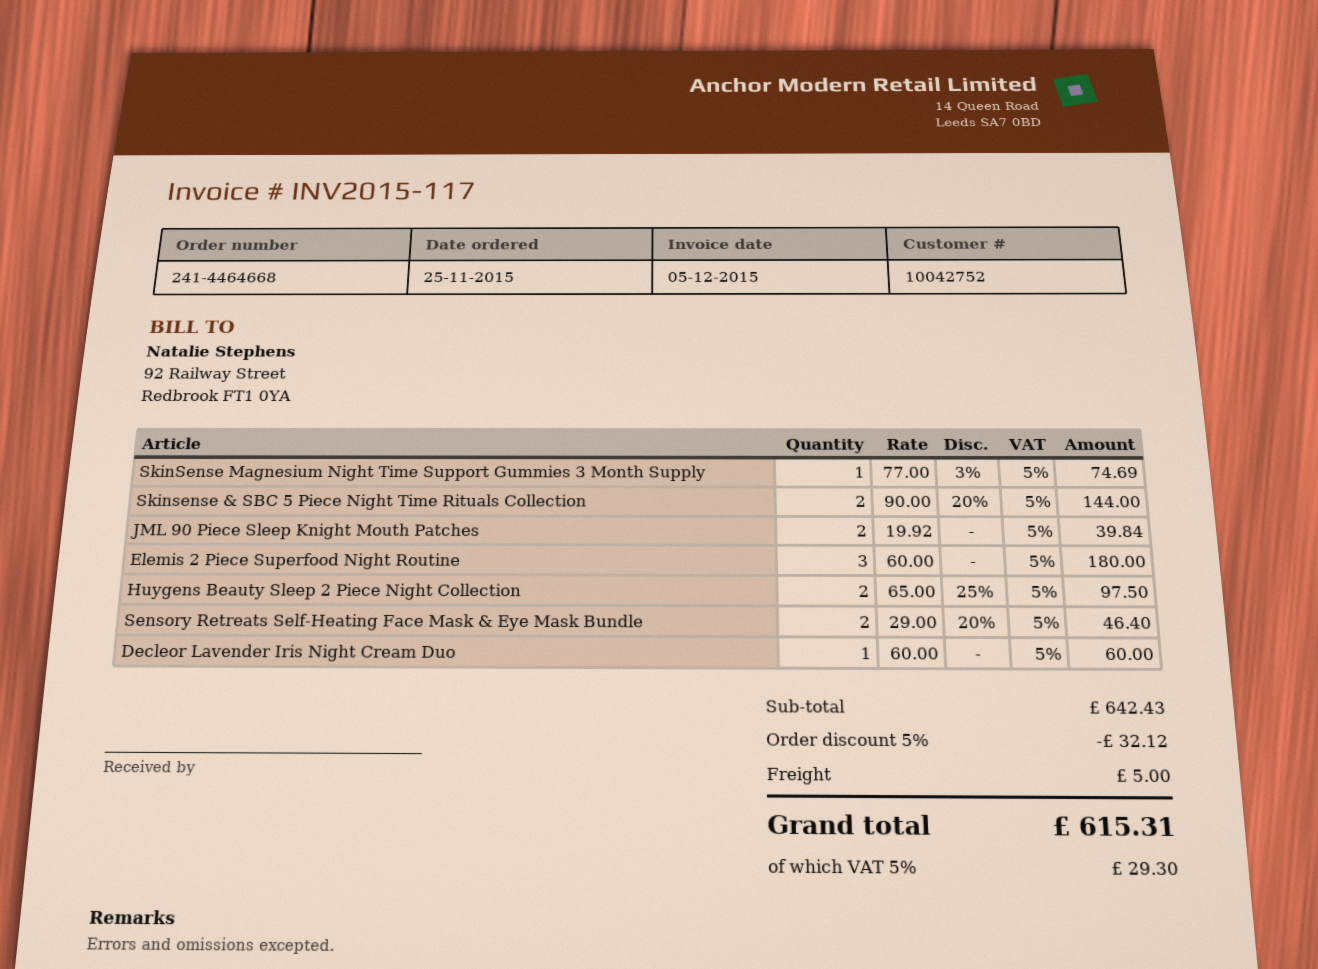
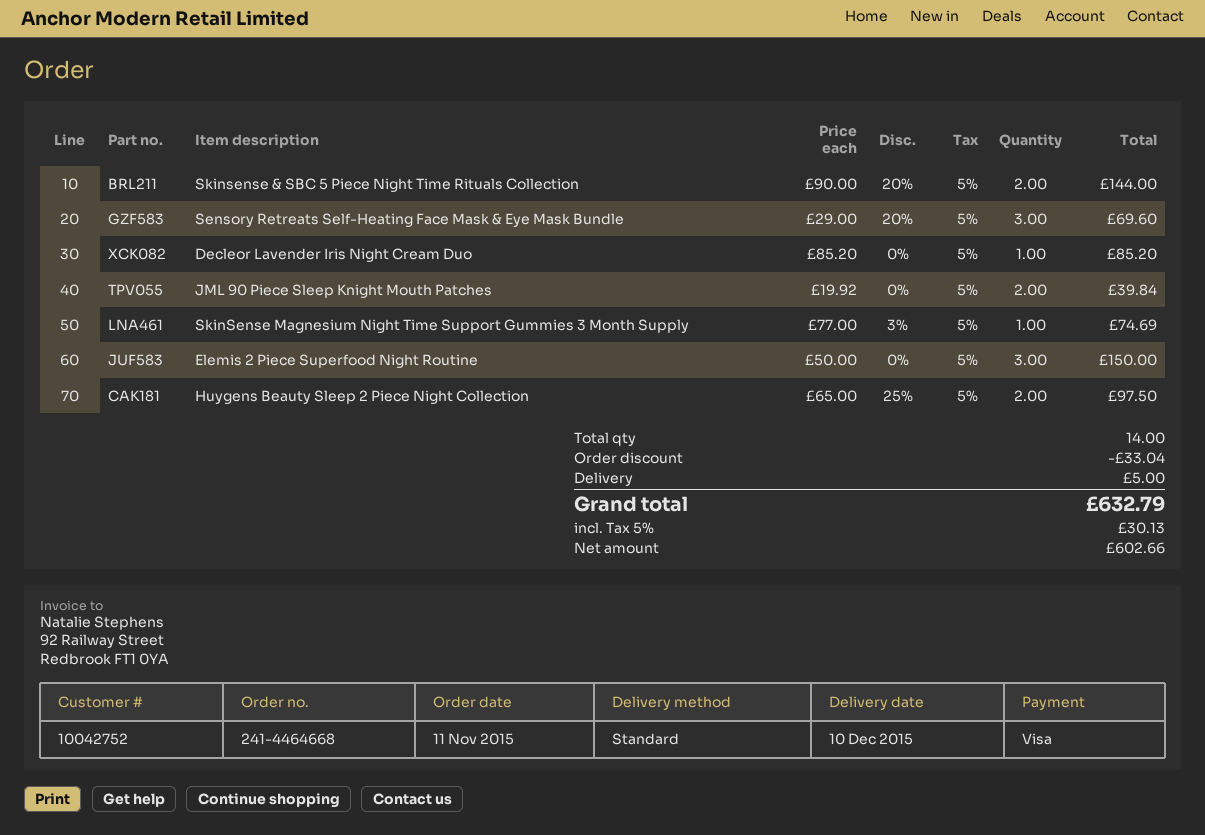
order date: 2015-11-25 -> 2015-11-11
Elemis 2 Piece Superfood Night Routine: 3 x 60.00 = 180.00 -> 3 x 50.00 = 150.00
Sensory Retreats Self-Heating Face Mask & Eye Mask Bundle: 2 x 29.00 - 20% = 46.40 -> 3 x 29.00 - 20% = 69.60
Decleor Lavender Iris Night Cream Duo: 1 x 60.00 = 60.00 -> 1 x 85.20 = 85.20
discount: 32.12 -> 33.04
tax: 5% = 29.30 -> 5% = 30.13
total: 615.31 -> 632.79

